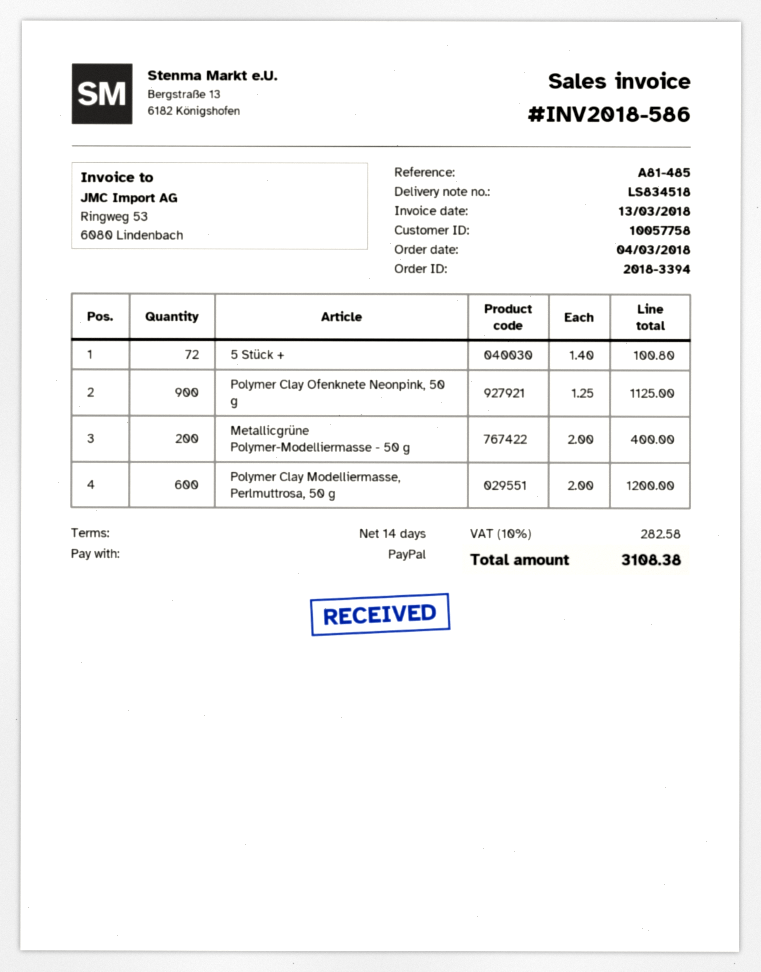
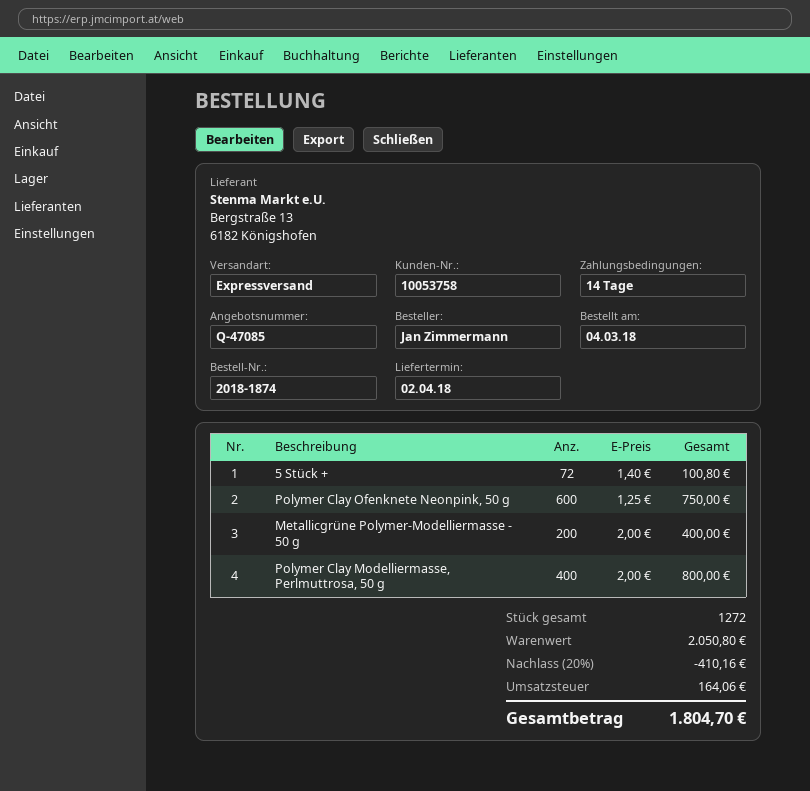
order number: 2018-3394 -> 2018-1874
customer number: 10057758 -> 10053758
Polymer Clay Ofenknete Neonpink, 50 g: 900 x 1.25 = 1125.00 -> 600 x 1.25 = 750.00
Polymer Clay Modelliermasse, Perlmuttrosa, 50 g: 600 x 2.00 = 1200.00 -> 400 x 2.00 = 800.00
discount: none -> 20% = 410.16
tax: 282.58 -> 164.06
total: 3108.38 -> 1804.70

